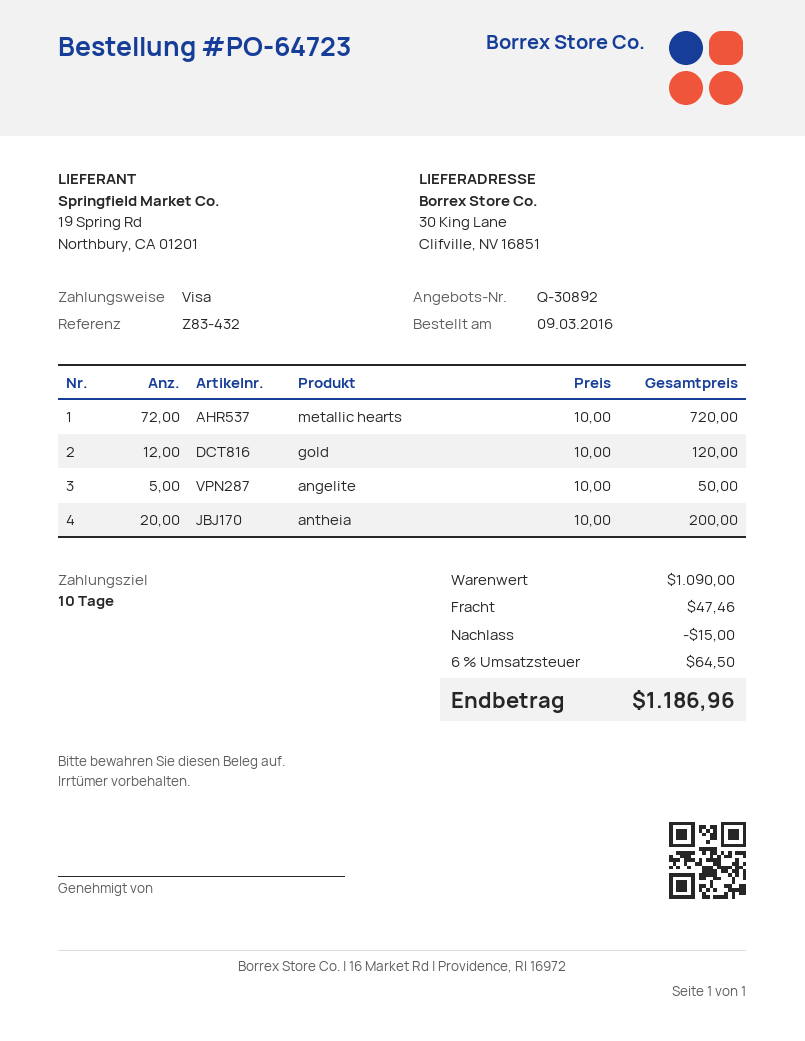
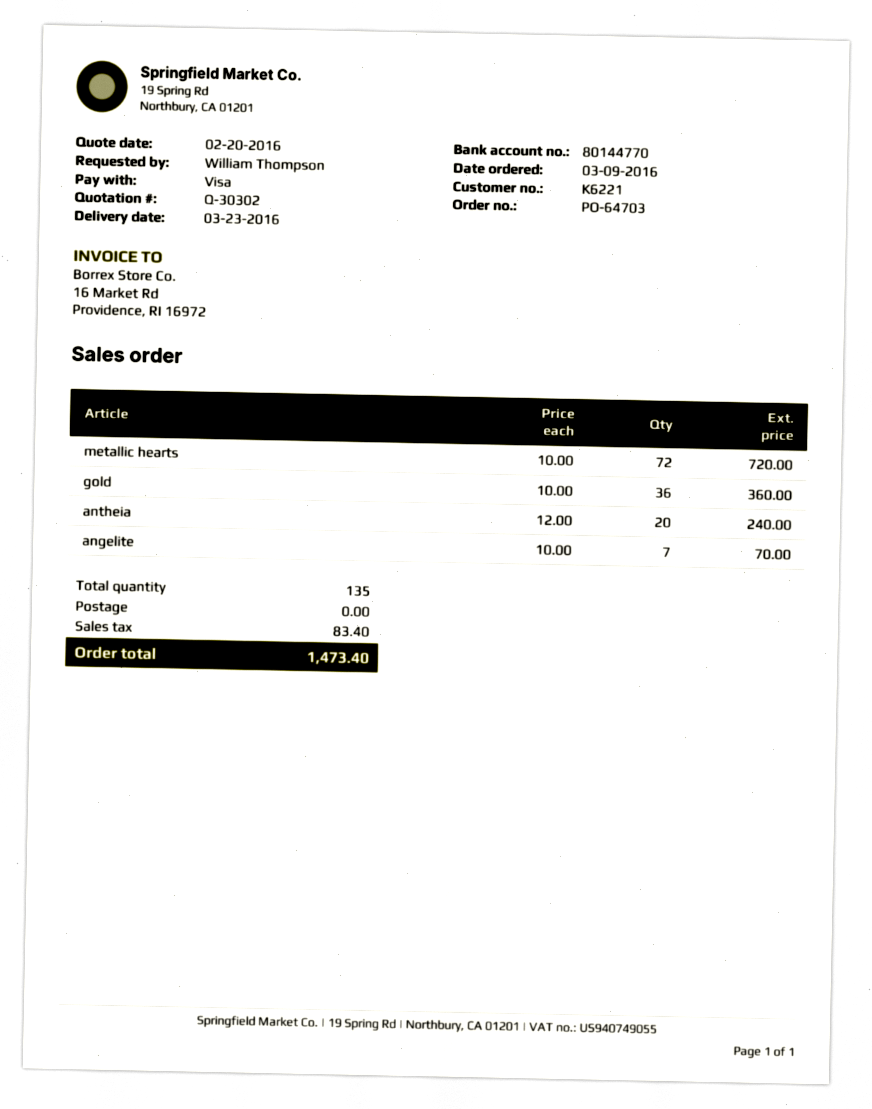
quote number: Q-30892 -> Q-30302
order number: PO-64723 -> PO-64703
gold: 12 x 10.00 = 120.00 -> 36 x 10.00 = 360.00
angelite: 5 x 10.00 = 50.00 -> 7 x 10.00 = 70.00
antheia: 20 x 10.00 = 200.00 -> 20 x 12.00 = 240.00
discount: 15.00 -> none
shipping: 47.46 -> 0.00
tax: 64.50 -> 83.40
total: 1186.96 -> 1473.40

